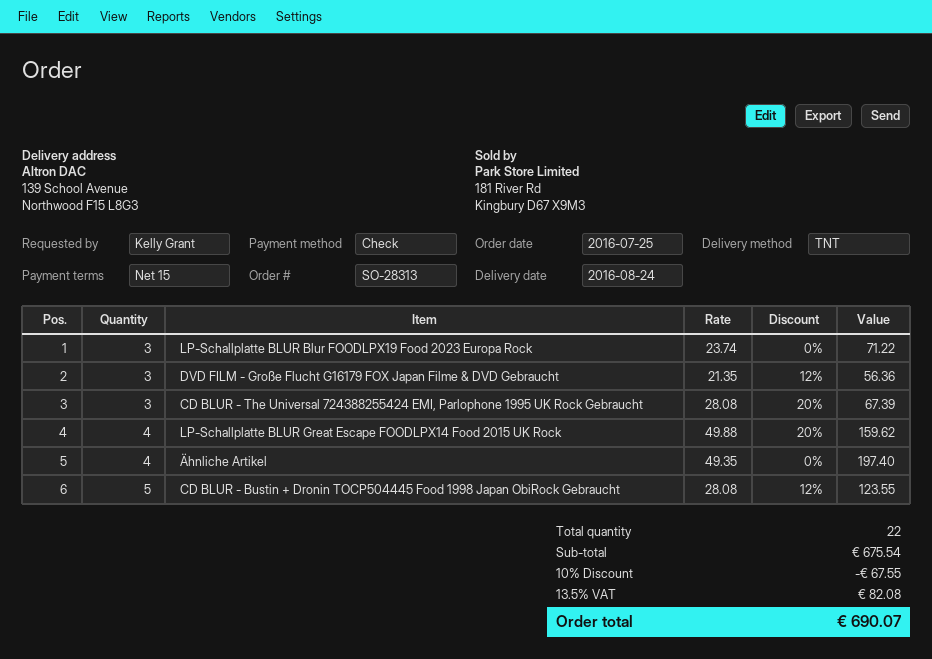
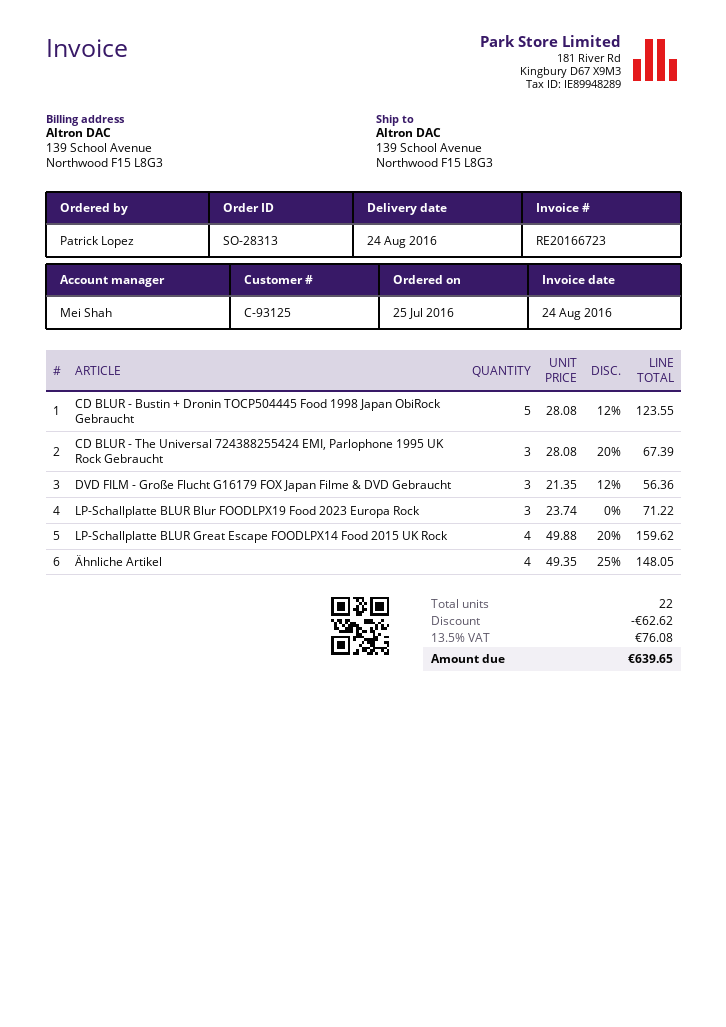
ordered by: Kelly Grant -> Patrick Lopez
Ähnliche Artikel: 4 x 49.35 = 197.40 -> 4 x 49.35 - 25% = 148.05
discount: 67.55 -> 62.62
tax: 13.5% = 82.08 -> 13.5% = 76.08
total: 690.07 -> 639.65

